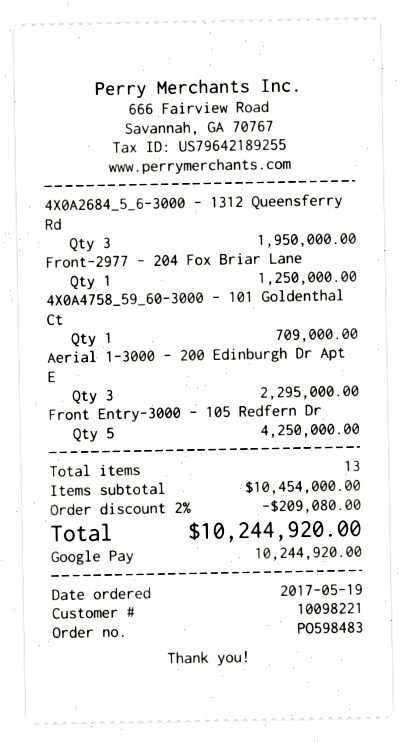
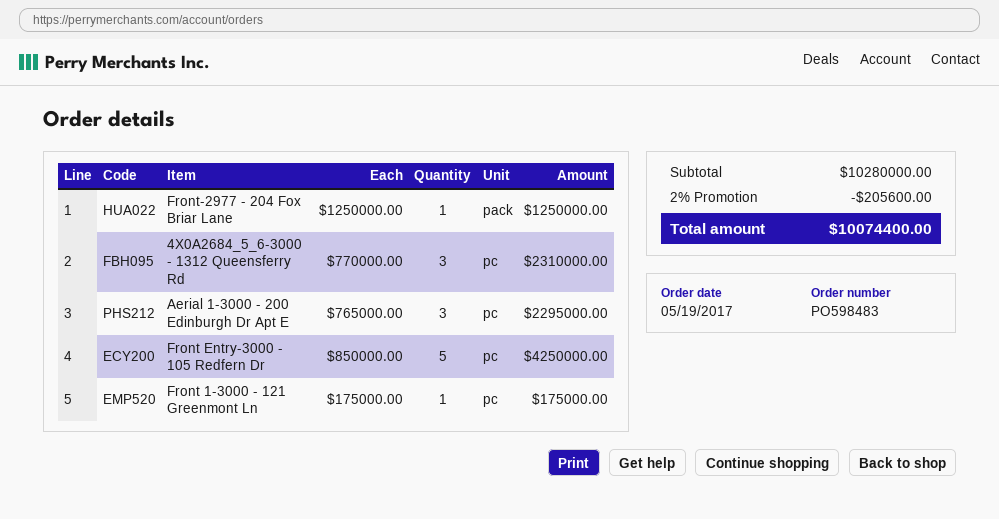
4X0A2684_5_6-3000 - 1312 Queensferry Rd: 3 for 1950000.00 -> 3 for 2310000.00
4X0A4758_59_60-3000 - 101 Goldenthal Ct: 1 for 709000.00 -> none
Front 1-3000 - 121 Greenmont Ln: none -> 1 for 175000.00
subtotal: 10454000.00 -> 10280000.00
discount: 2% = 209080.00 -> 2% = 205600.00
total: 10244920.00 -> 10074400.00

